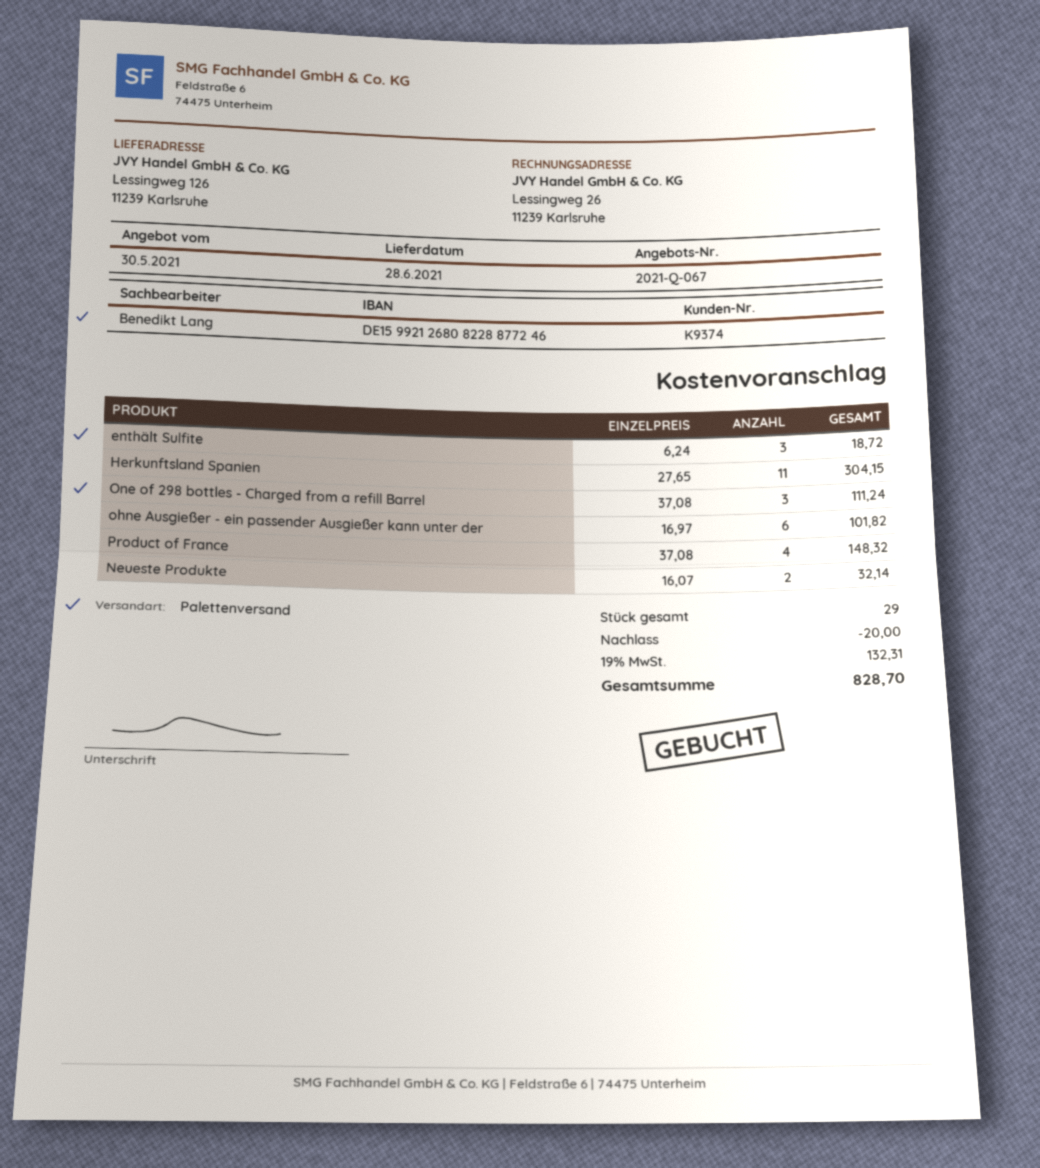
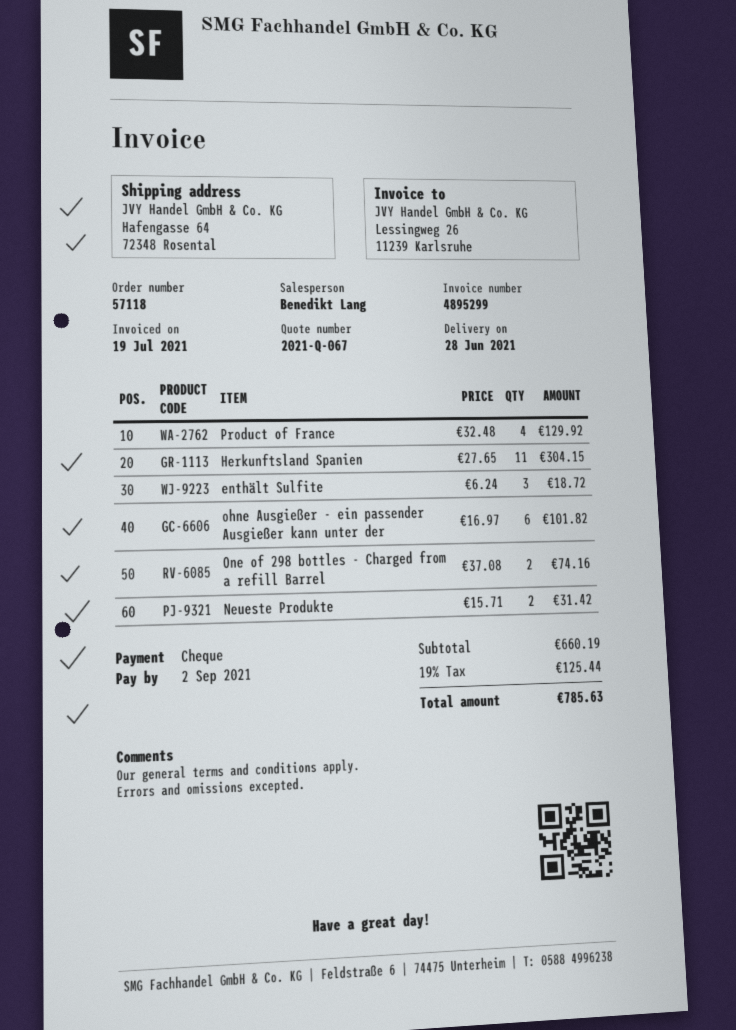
ship to: Lessingweg 126, 11239 Karlsruhe -> Hafengasse 64, 72348 Rosental
One of 298 bottles - Charged from a refill Barrel: 3 x 37.08 = 111.24 -> 2 x 37.08 = 74.16
Product of France: 4 x 37.08 = 148.32 -> 4 x 32.48 = 129.92
Neueste Produkte: 2 x 16.07 = 32.14 -> 2 x 15.71 = 31.42
discount: 20.00 -> none
tax: 19% = 132.31 -> 19% = 125.44
total: 828.70 -> 785.63

